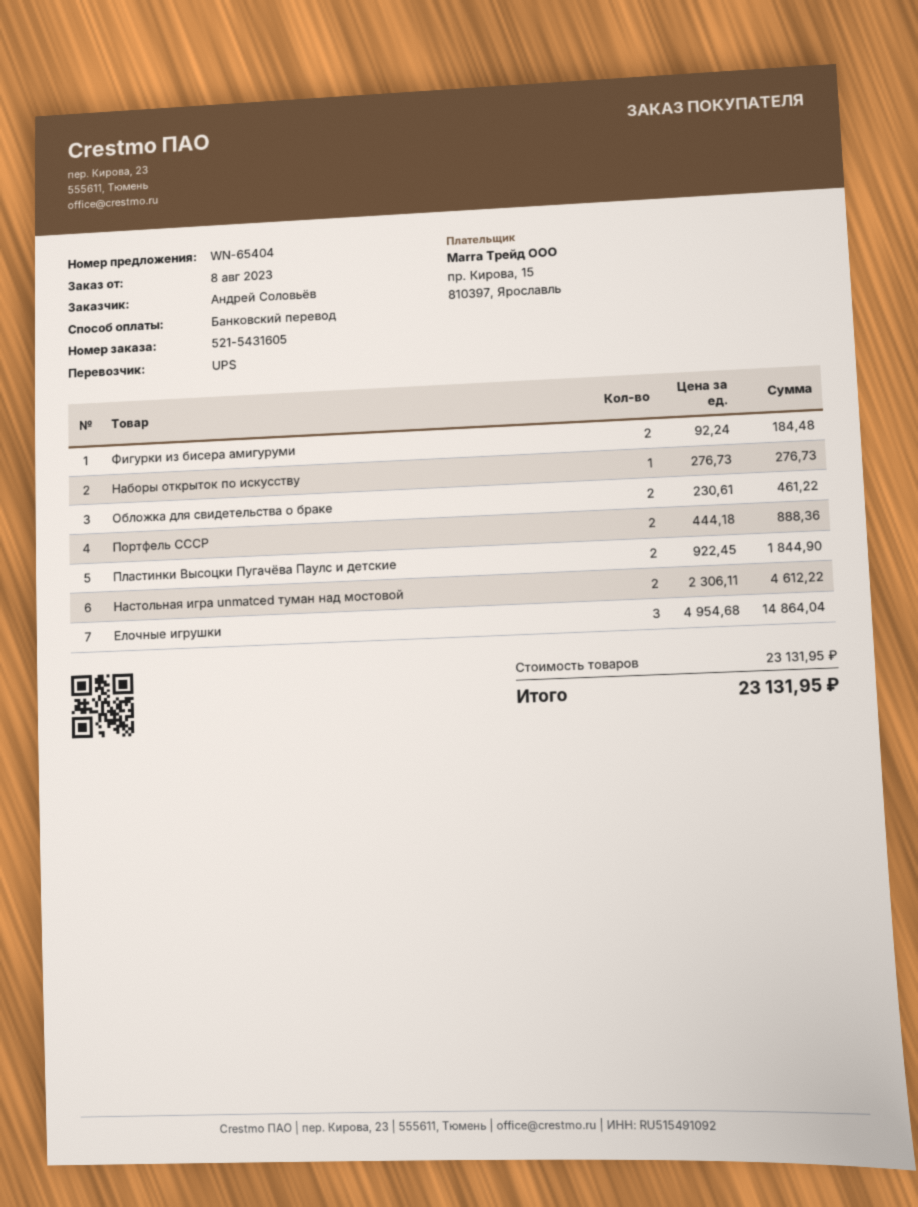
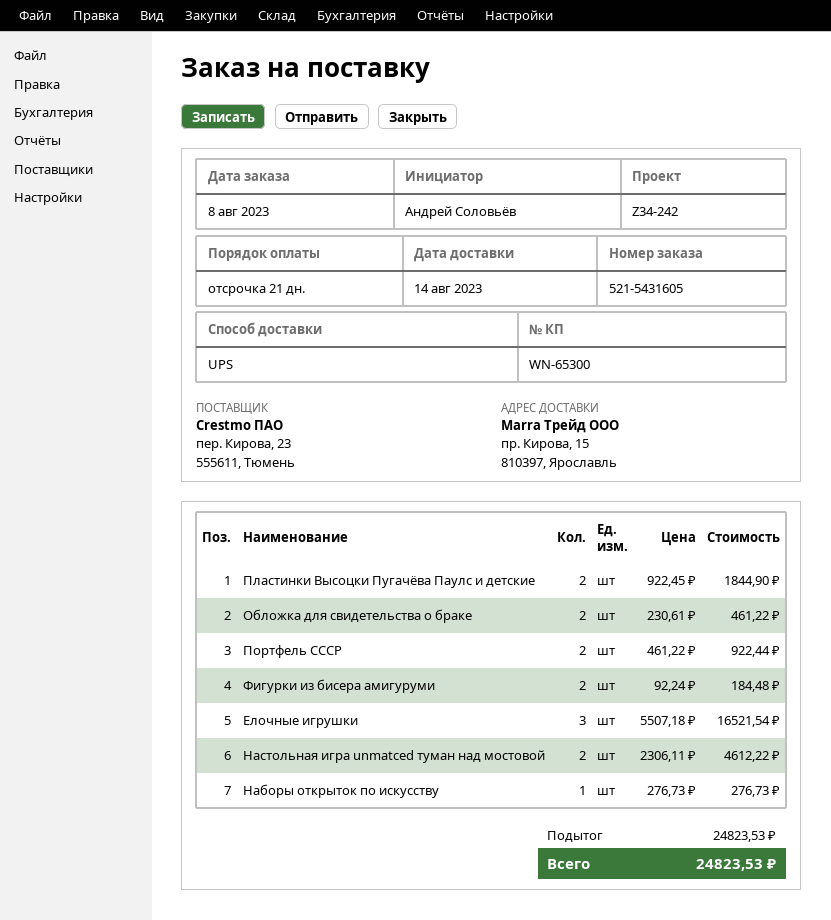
quote number: WN-65404 -> WN-65300
Портфель СССР: 2 x 444.18 = 888.36 -> 2 x 461.22 = 922.44
Елочные игрушки: 3 x 4954.68 = 14864.04 -> 3 x 5507.18 = 16521.54
subtotal: 23131.95 -> 24823.53
total: 23131.95 -> 24823.53

